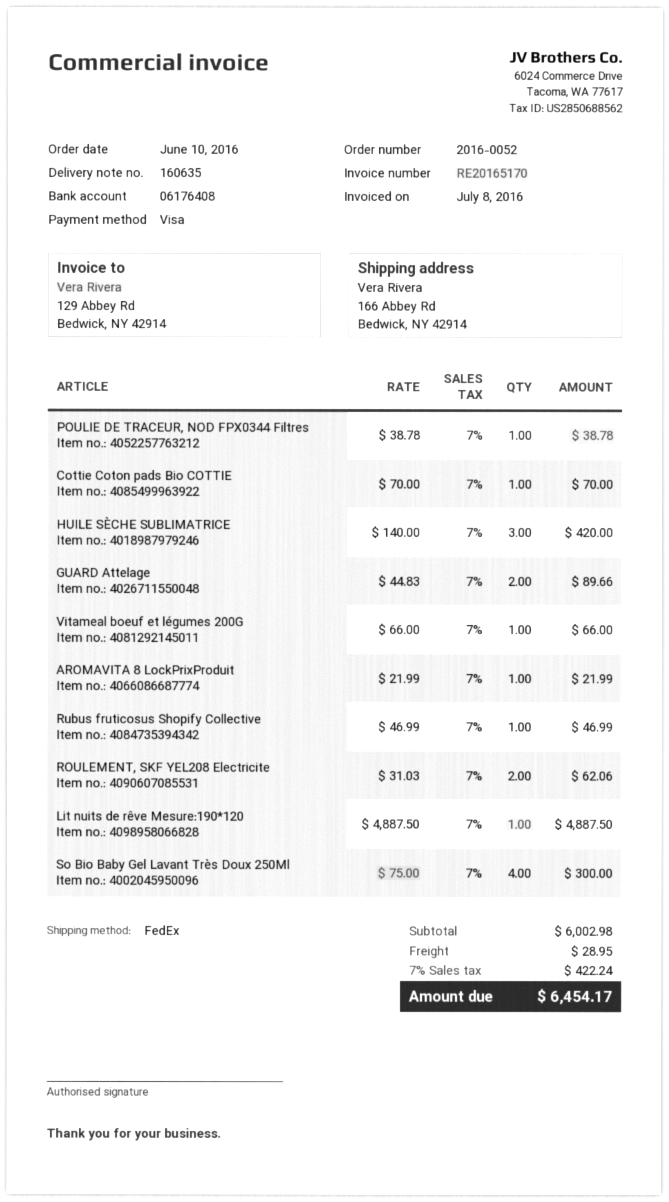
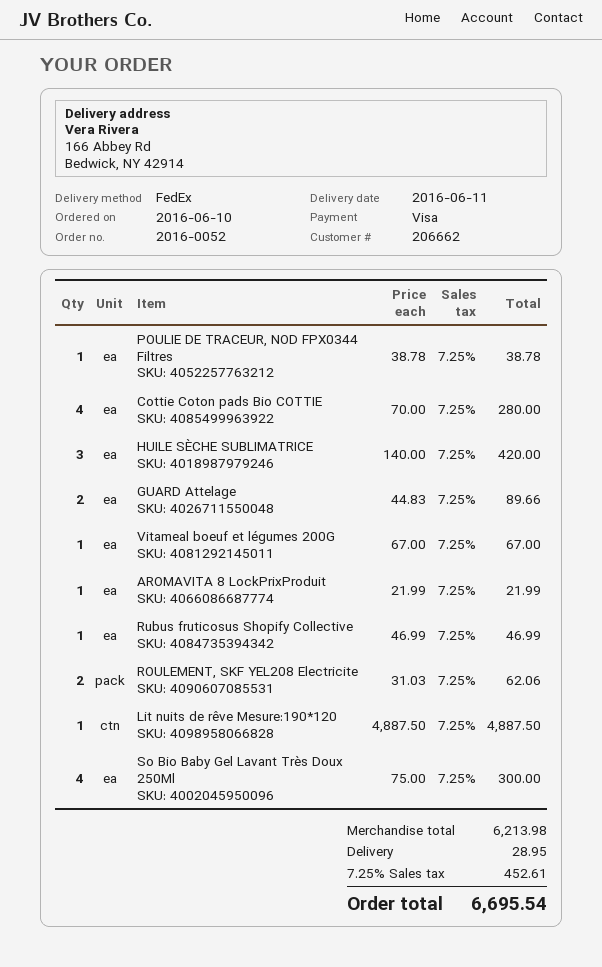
Cottie Coton pads Bio COTTIE: 1 x 70.00 = 70.00 -> 4 x 70.00 = 280.00
Vitameal boeuf et légumes 200G: 1 x 66.00 = 66.00 -> 1 x 67.00 = 67.00
subtotal: 6002.98 -> 6213.98
tax: 7% = 422.24 -> 7.25% = 452.61
total: 6454.17 -> 6695.54

